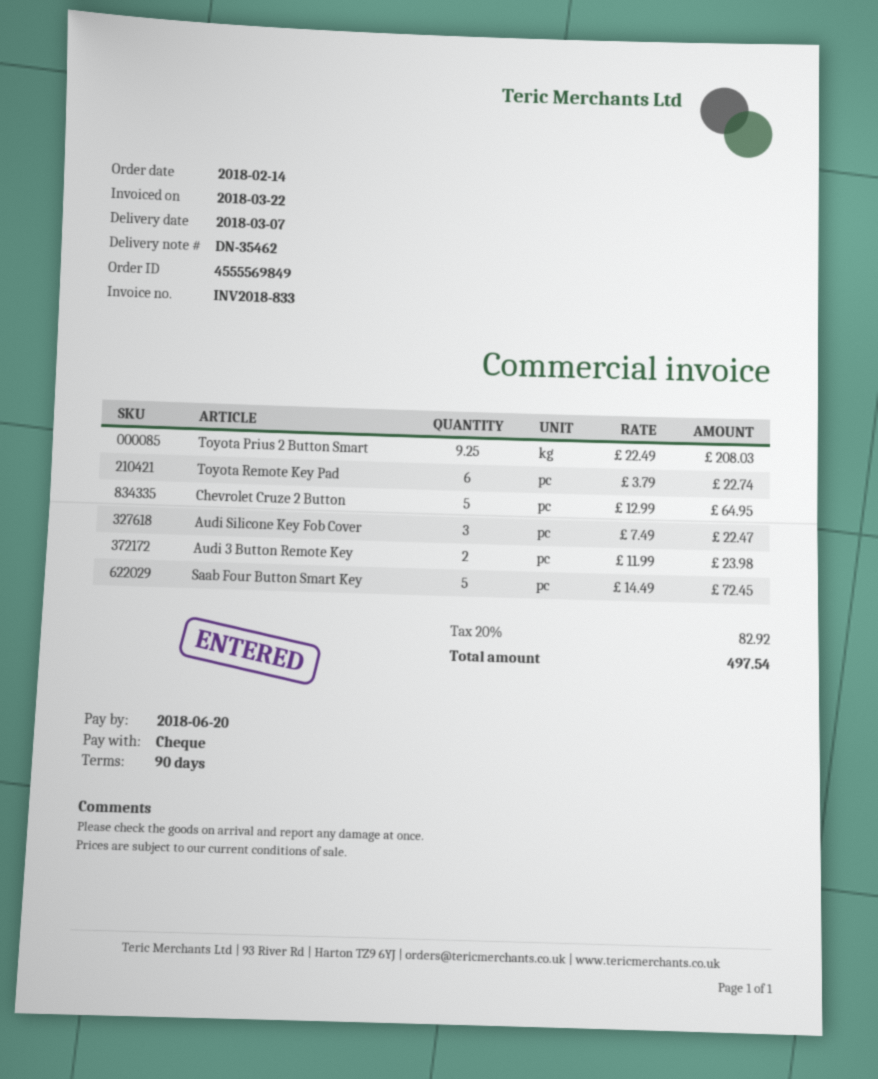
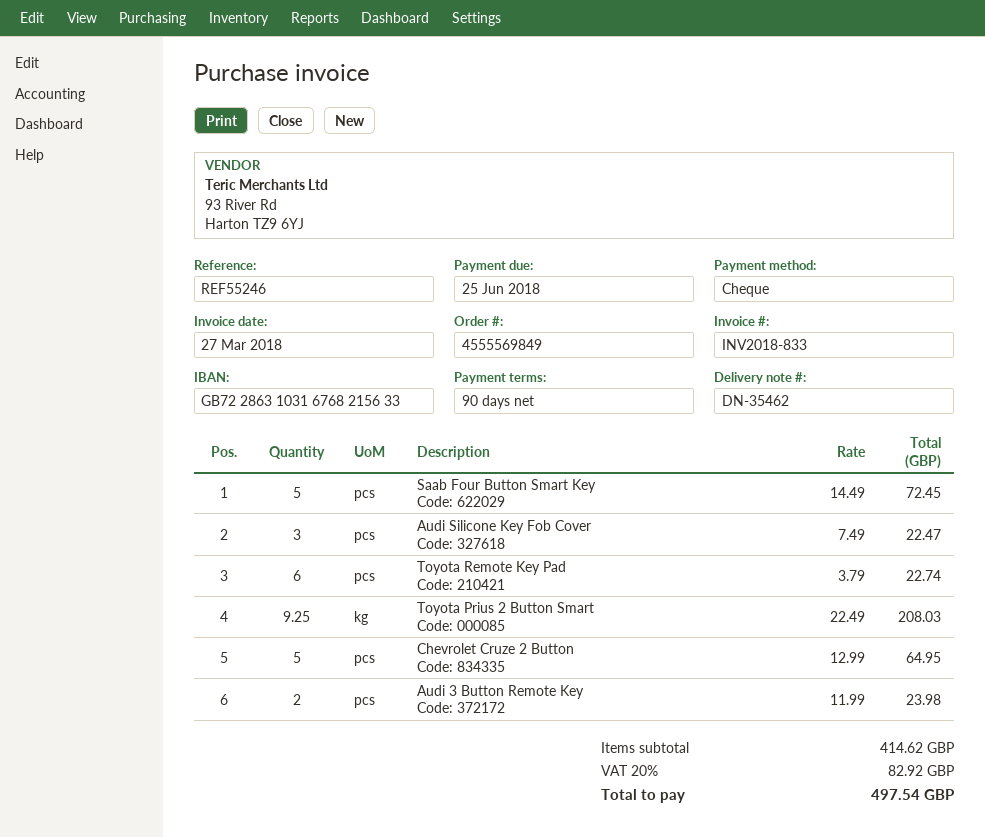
invoice date: 2018-03-22 -> 2018-03-27
due date: 2018-06-20 -> 2018-06-25

